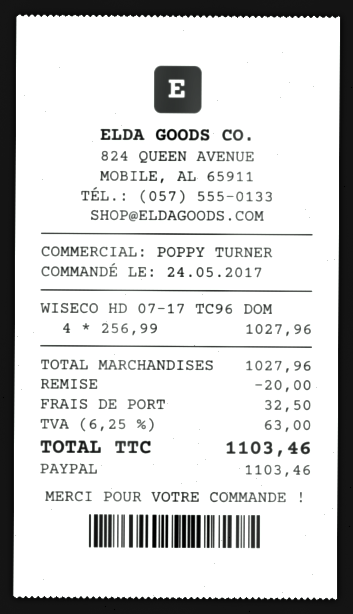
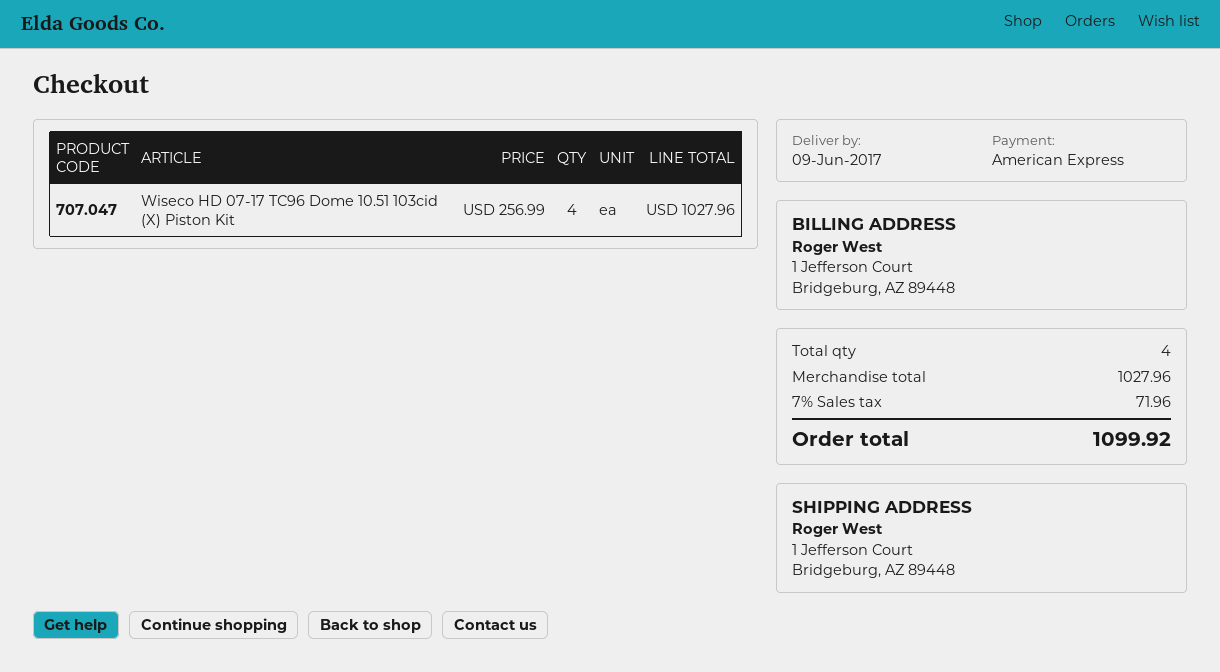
payment method: PayPal -> American Express
discount: 20.00 -> none
shipping: 32.50 -> none
tax: 6.25% = 63.00 -> 7% = 71.96
total: 1103.46 -> 1099.92

